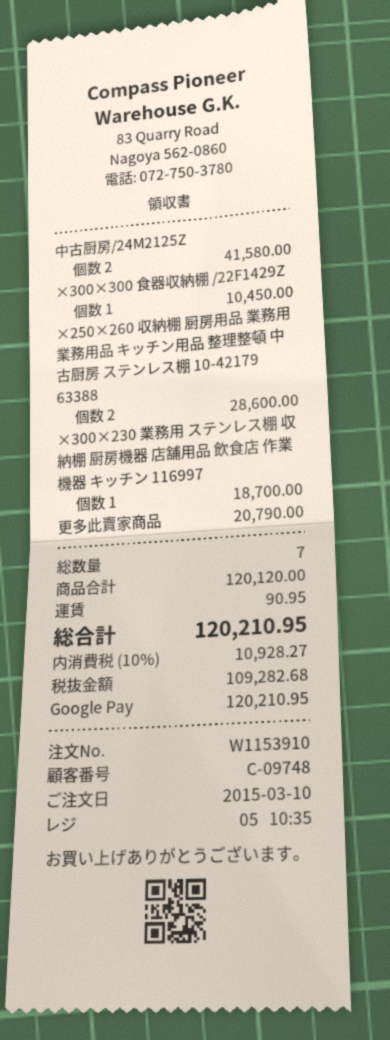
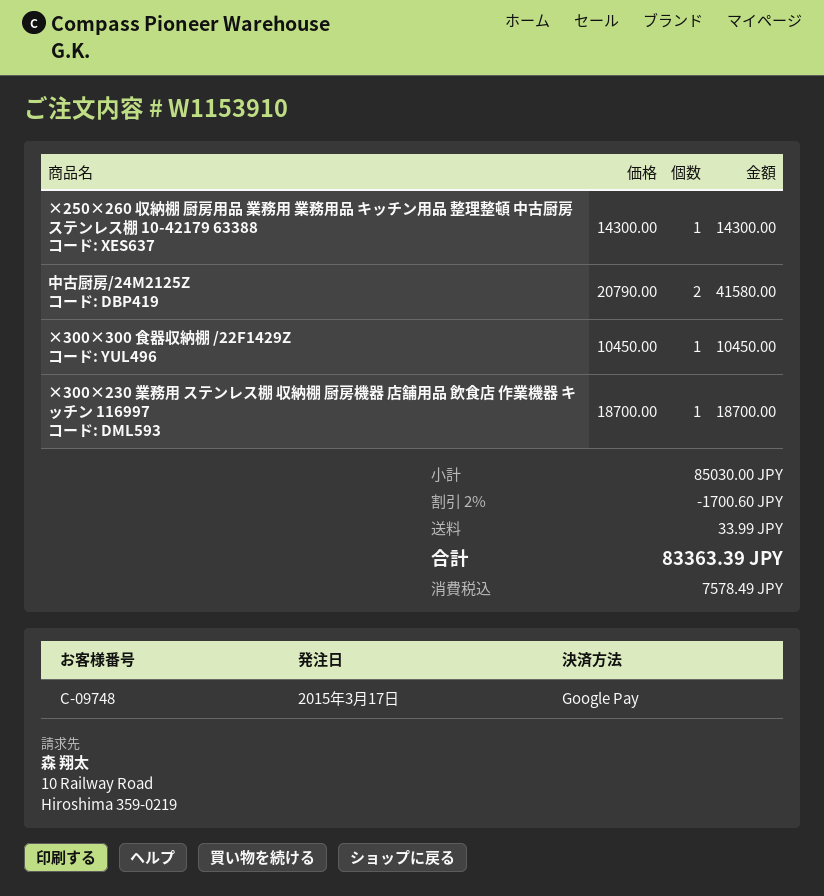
order date: 2015-03-10 -> 2015-03-17
×250×260 収納棚 厨房用品 業務用 業務用品 キッチン用品 整理整頓 中古厨房 ステンレス棚 10-42179 63388: 2 for 28600.00 -> 1 for 14300.00
更多此賣家商品: 1 for 20790.00 -> none
subtotal: 120120.00 -> 85030.00
discount: none -> 2% = 1700.60
shipping: 90.95 -> 33.99
tax: 10928.27 -> 7578.49
total: 120210.95 -> 83363.39

